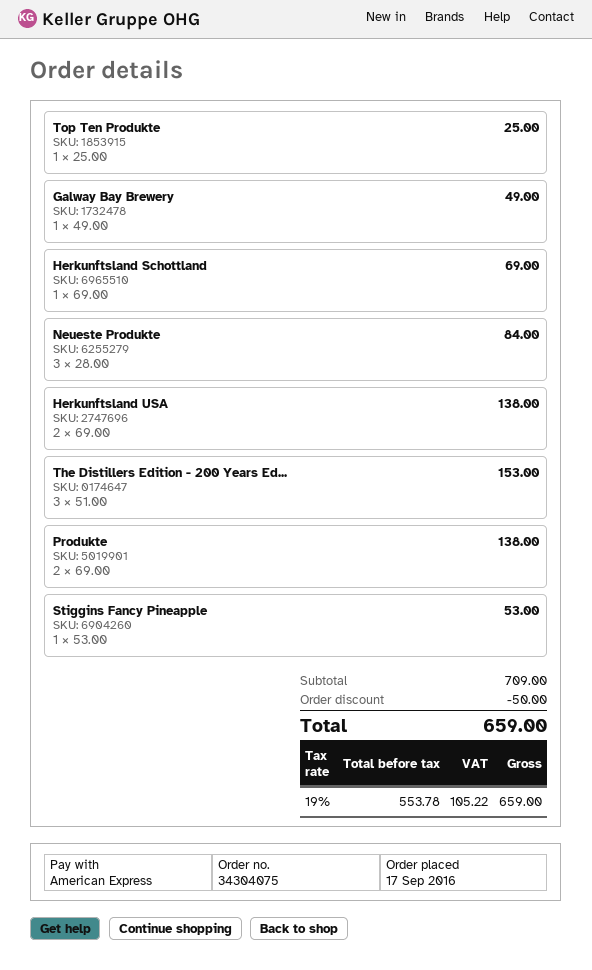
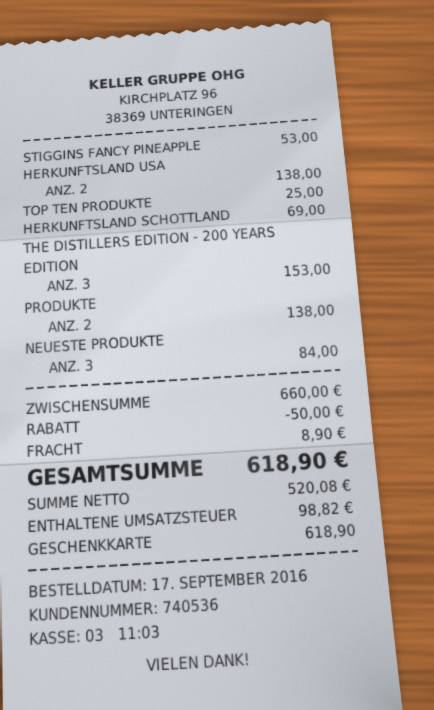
payment method: American Express -> gift card
Galway Bay Brewery: 1 for 49.00 -> none
subtotal: 709.00 -> 660.00
shipping: none -> 8.90
net: 553.78 -> 520.08
tax: 105.22 -> 98.82
total: 659.00 -> 618.90

